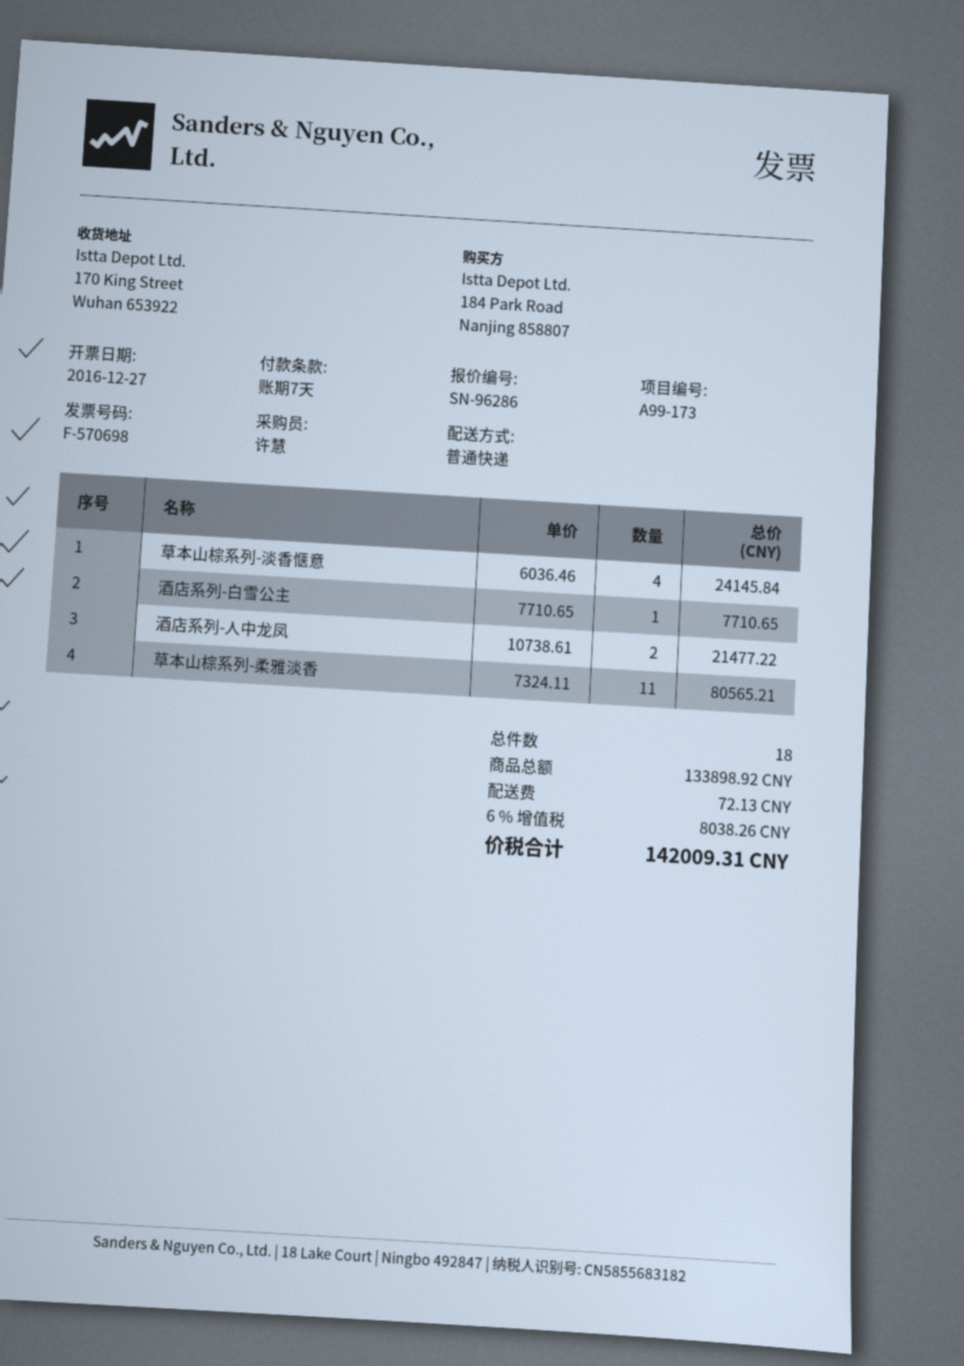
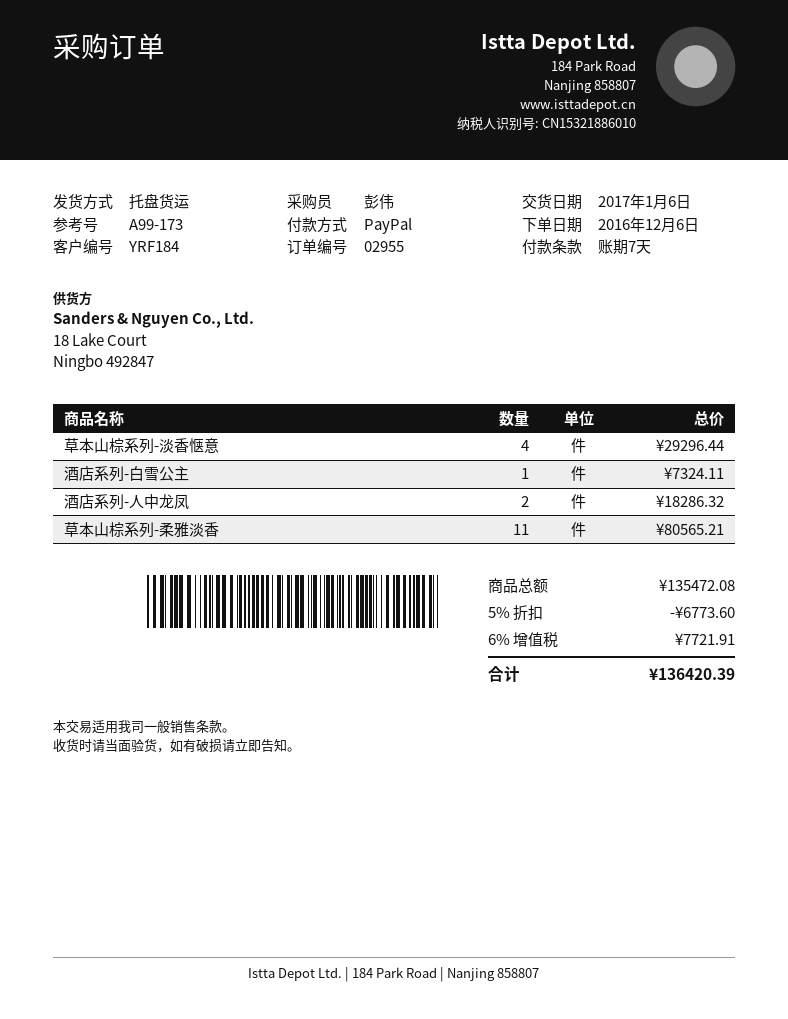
ordered by: 许慧 -> 彭伟
shipping method: standard -> pallet freight
草本山棕系列-淡香惬意: 4 for 24145.84 -> 4 for 29296.44
酒店系列-白雪公主: 1 for 7710.65 -> 1 for 7324.11
酒店系列-人中龙凤: 2 for 21477.22 -> 2 for 18286.32
subtotal: 133898.92 -> 135472.08
discount: none -> 5% = 6773.60
shipping: 72.13 -> none
tax: 6% = 8038.26 -> 6% = 7721.91
total: 142009.31 -> 136420.39

